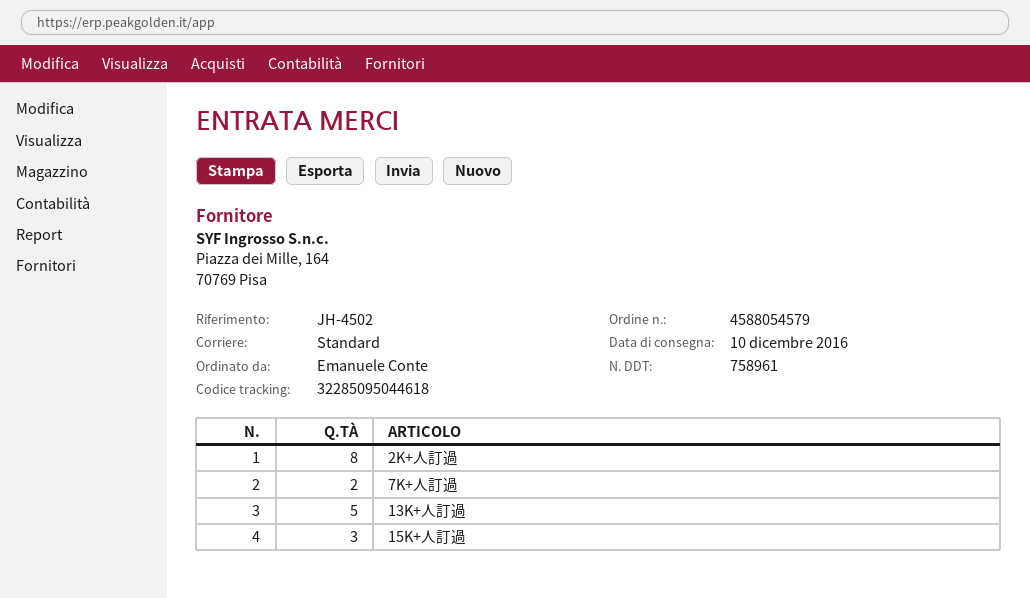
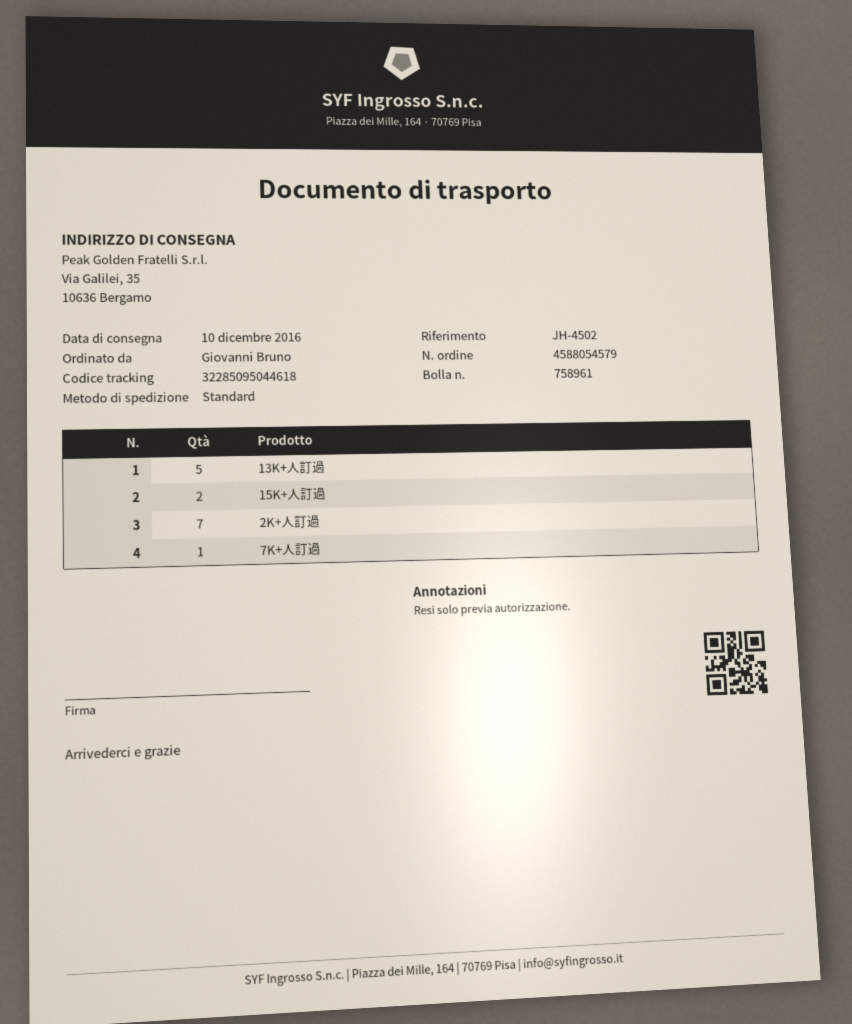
ordered by: Emanuele Conte -> Giovanni Bruno
2K+人訂過: 8 -> 7
7K+人訂過: 2 -> 1
15K+人訂過: 3 -> 2

